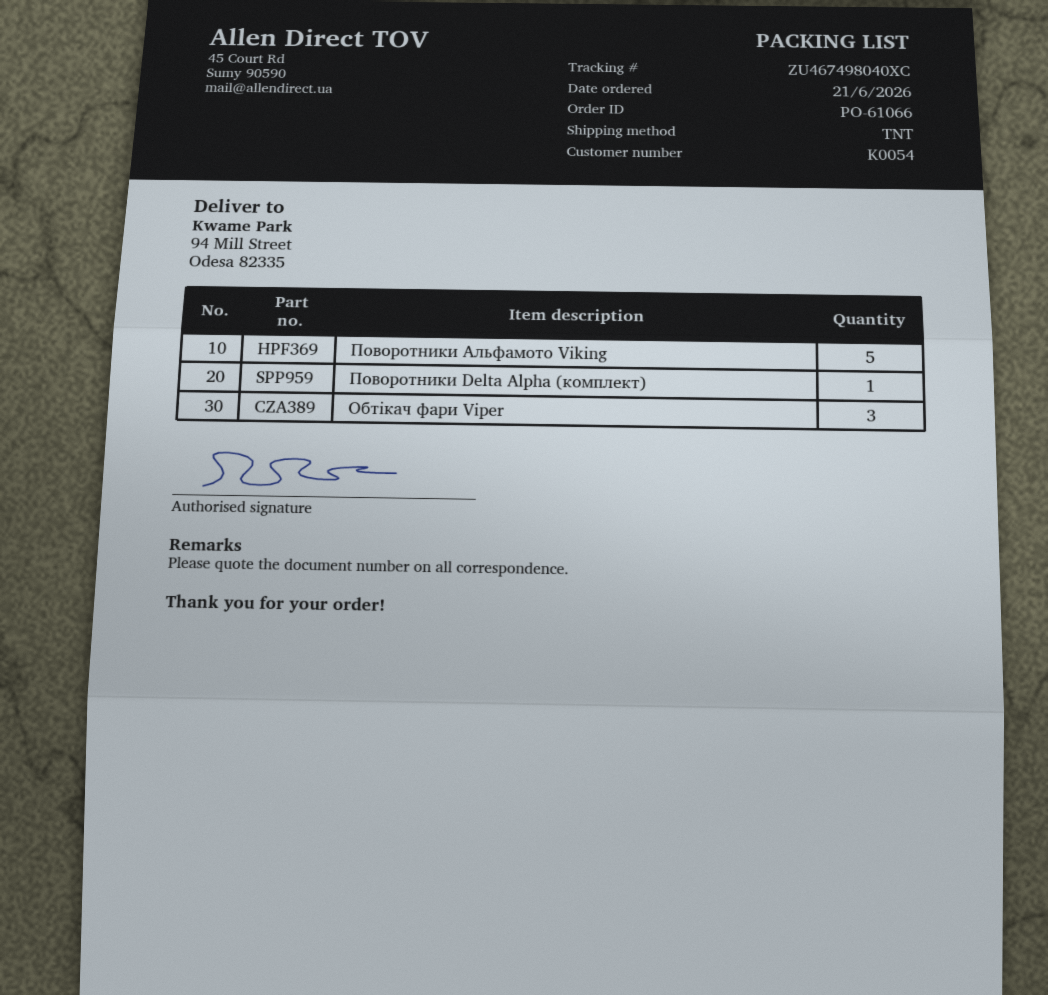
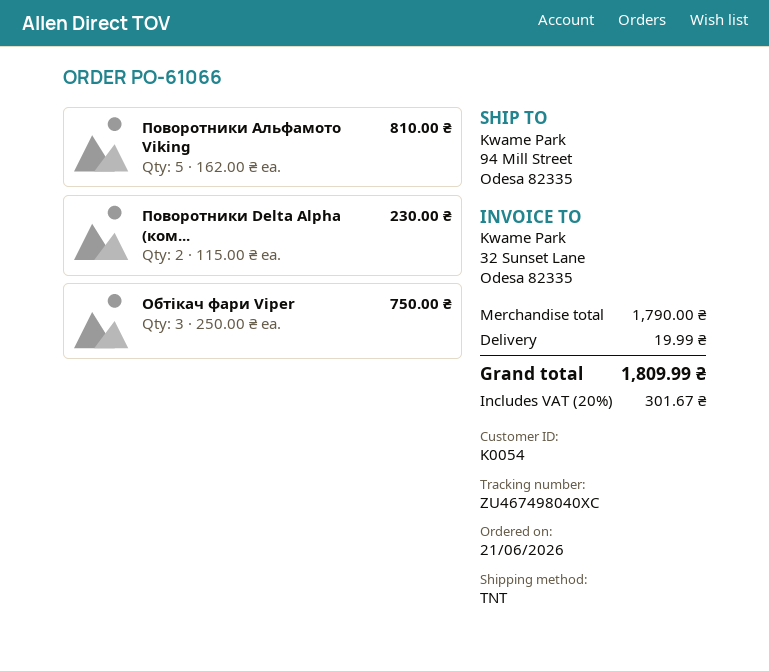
Поворотники Delta Alpha (комплект): 1 -> 2

